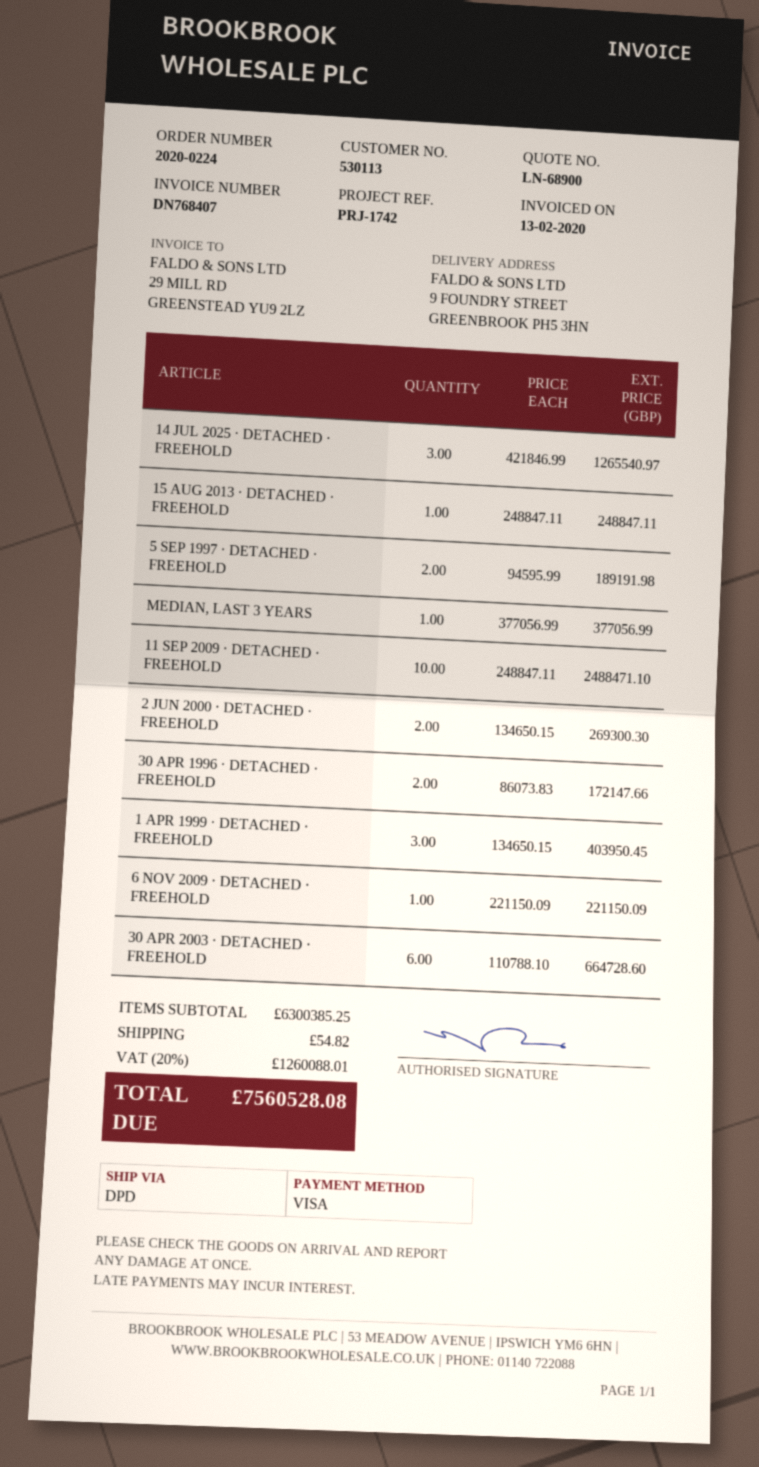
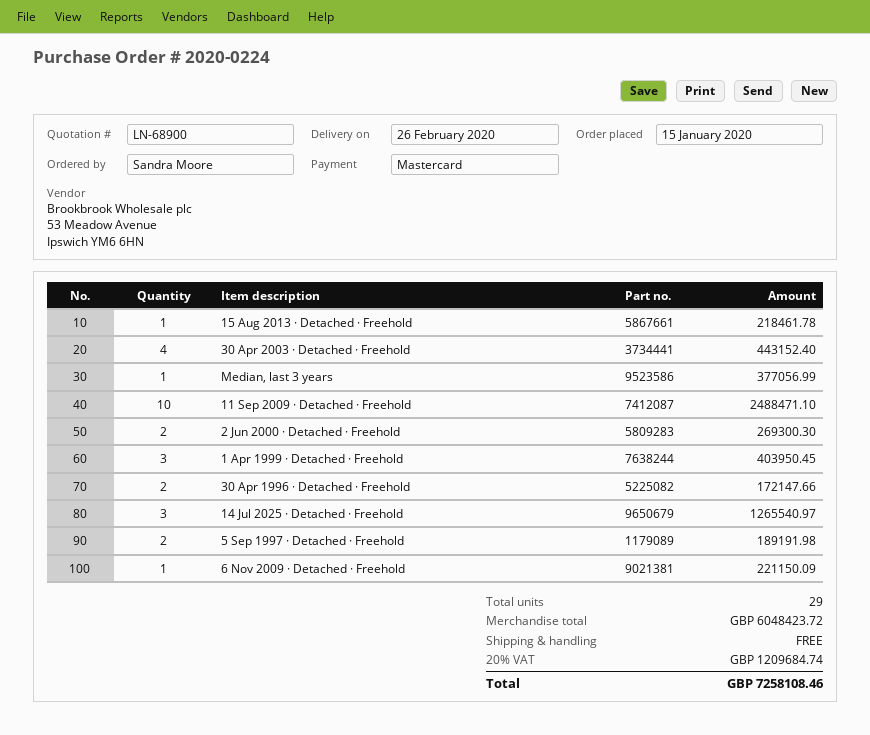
payment method: Visa -> Mastercard
15 AUG 2013 · DETACHED · FREEHOLD: 1 for 248847.11 -> 1 for 218461.78
30 APR 2003 · DETACHED · FREEHOLD: 6 for 664728.60 -> 4 for 443152.40
subtotal: 6300385.25 -> 6048423.72
shipping: 54.82 -> 0.00
tax: 20% = 1260088.01 -> 20% = 1209684.74
total: 7560528.08 -> 7258108.46

